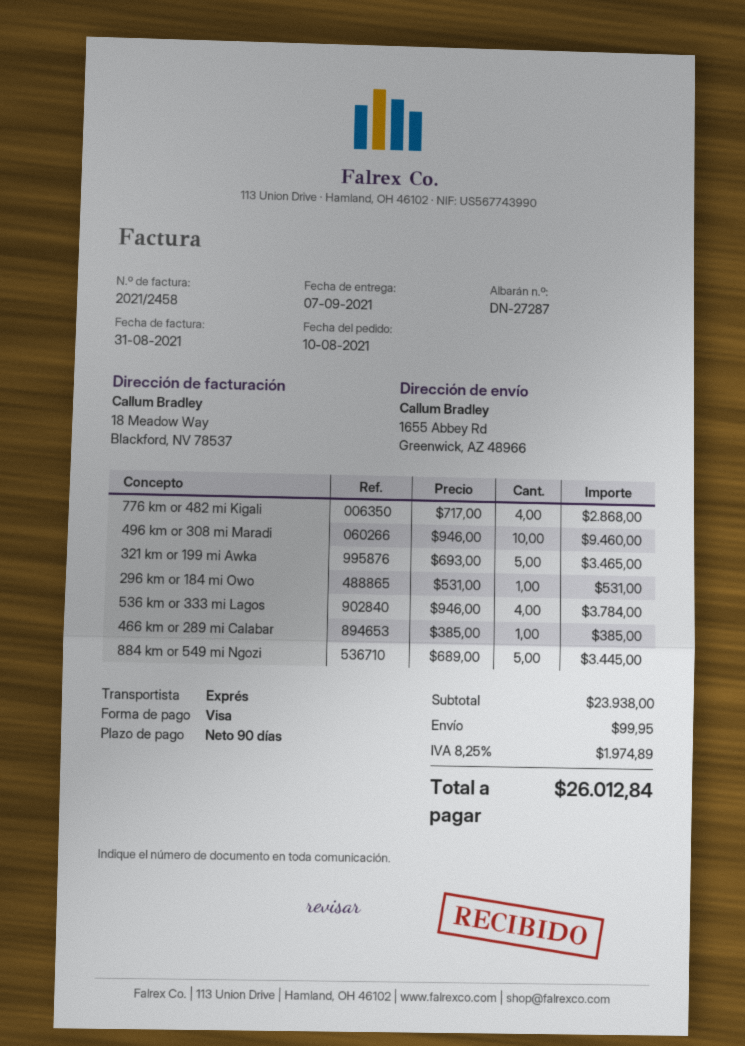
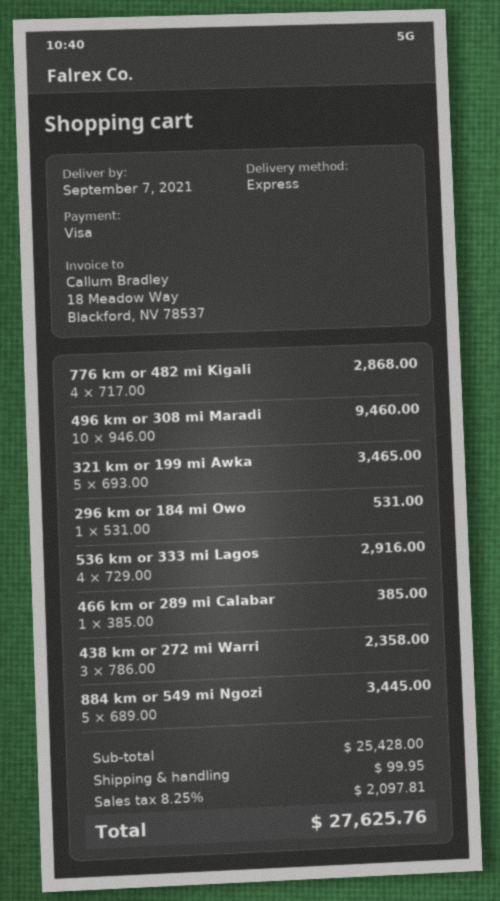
536 km or 333 mi Lagos: 4 x 946.00 = 3784.00 -> 4 x 729.00 = 2916.00
438 km or 272 mi Warri: none -> 3 x 786.00 = 2358.00
subtotal: 23938.00 -> 25428.00
tax: 8.25% = 1974.89 -> 8.25% = 2097.81
total: 26012.84 -> 27625.76

